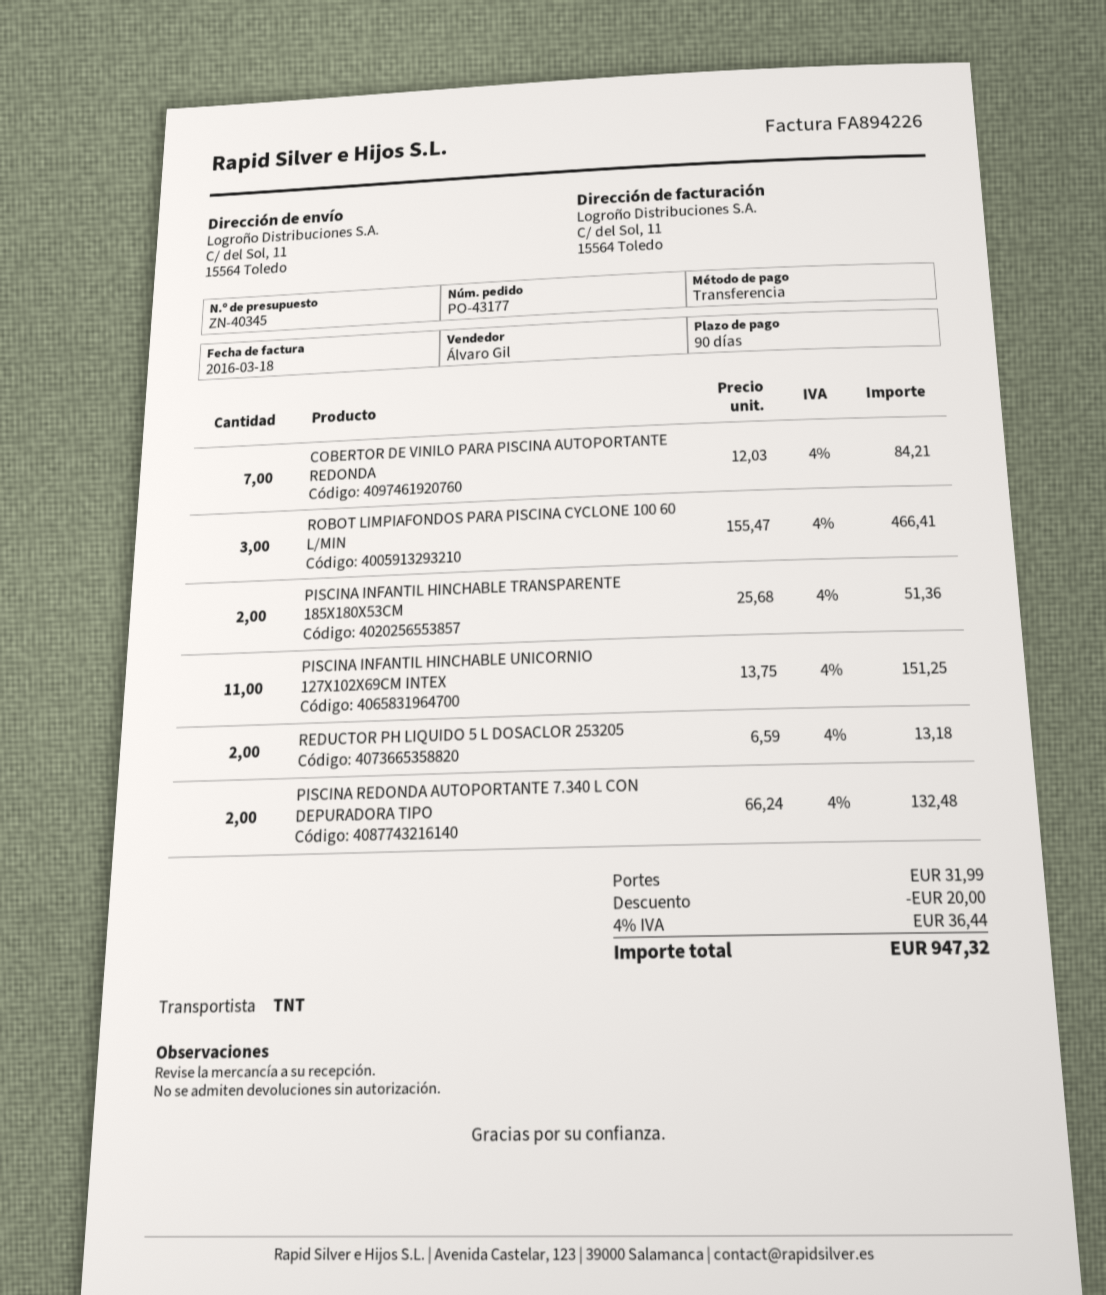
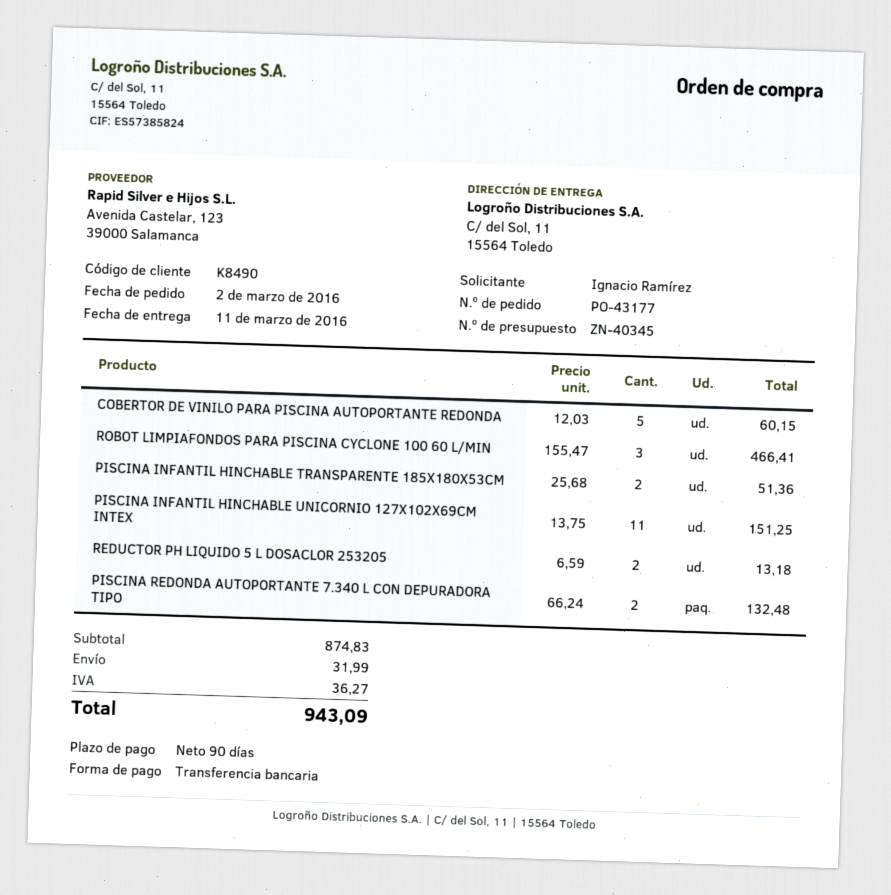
COBERTOR DE VINILO PARA PISCINA AUTOPORTANTE REDONDA: 7 x 12.03 = 84.21 -> 5 x 12.03 = 60.15
discount: 20.00 -> none
tax: 36.44 -> 36.27
total: 947.32 -> 943.09

